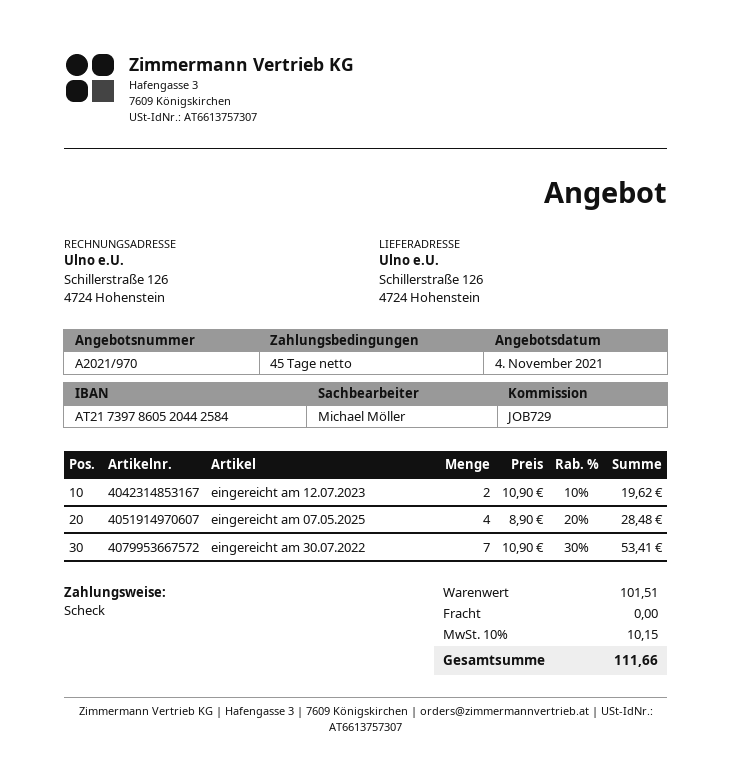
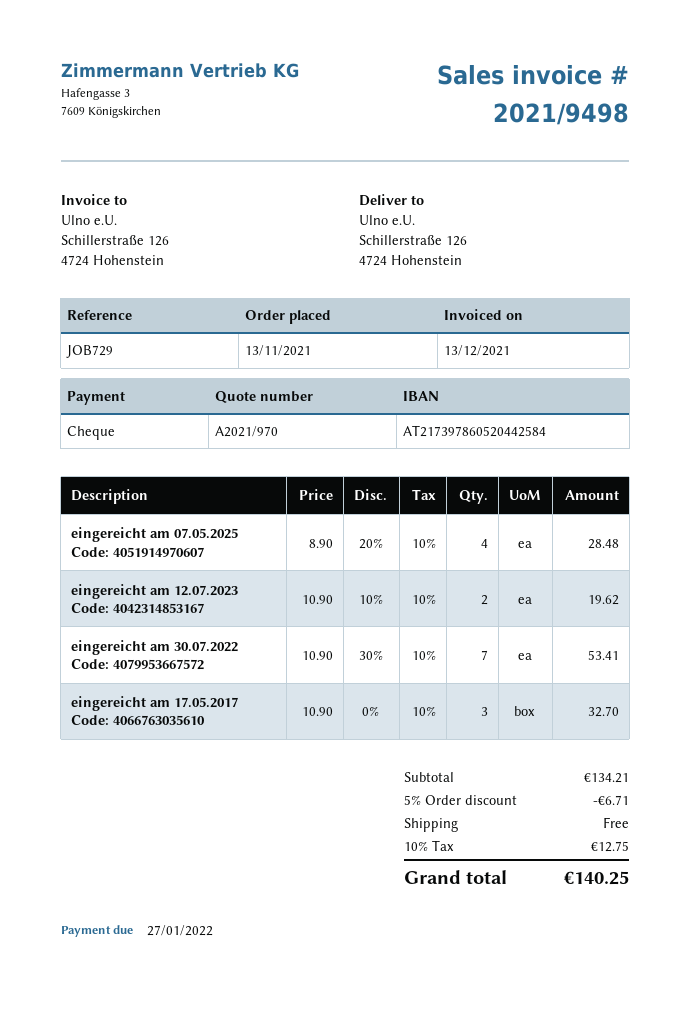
eingereicht am 17.05.2017: none -> 3 x 10.90 = 32.70
subtotal: 101.51 -> 134.21
discount: none -> 5% = 6.71
tax: 10% = 10.15 -> 10% = 12.75
total: 111.66 -> 140.25

